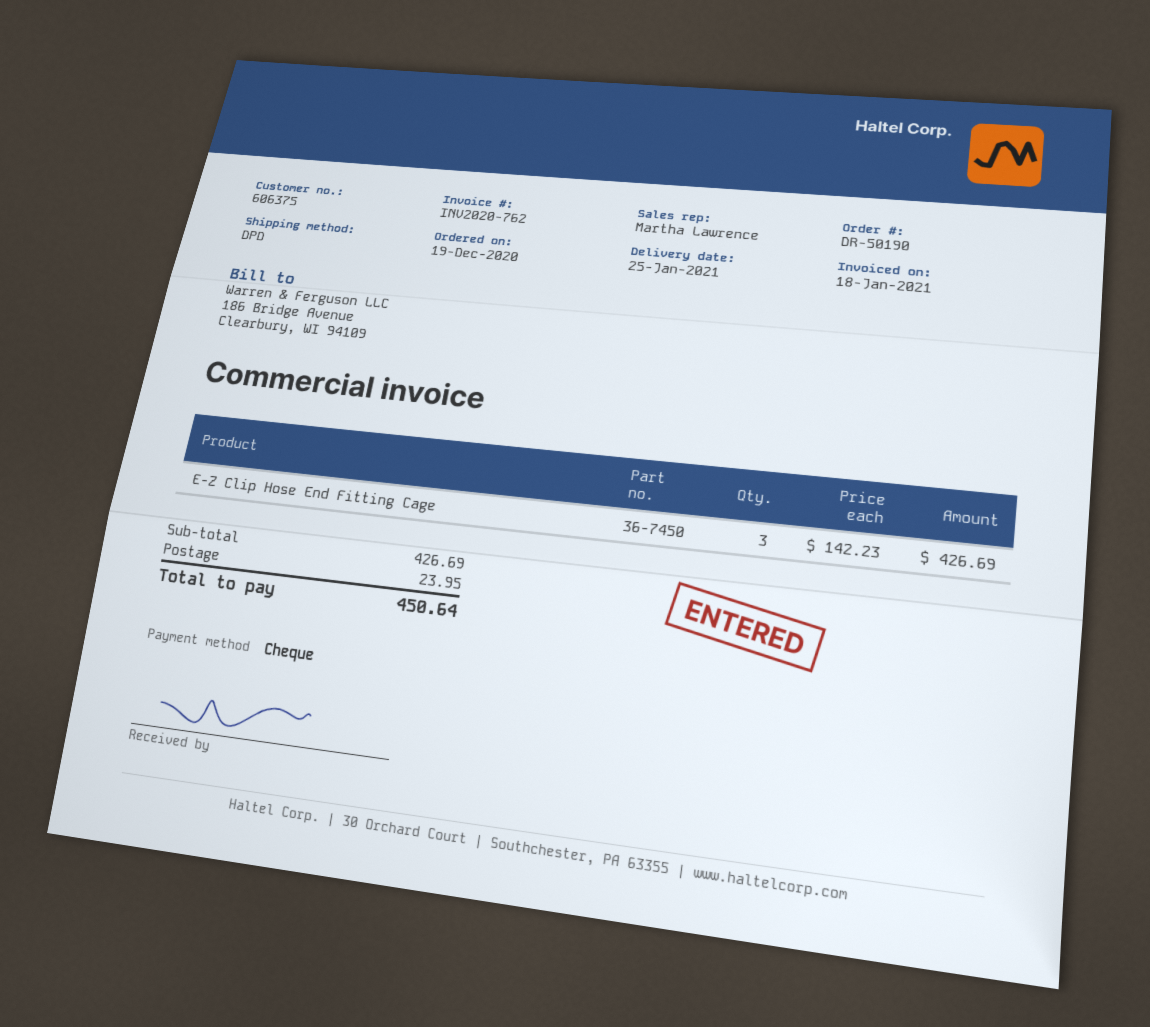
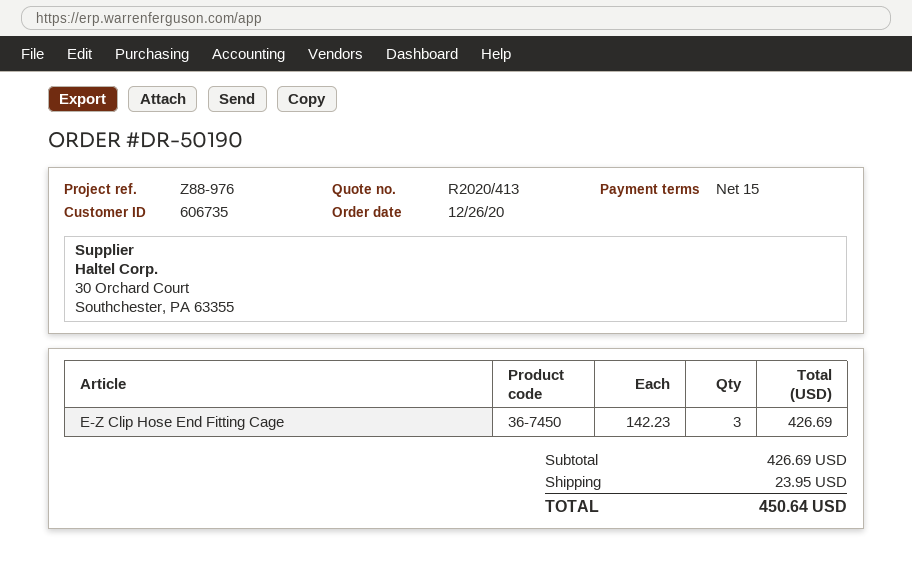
order date: 2020-12-19 -> 2020-12-26
customer number: 606375 -> 606735

